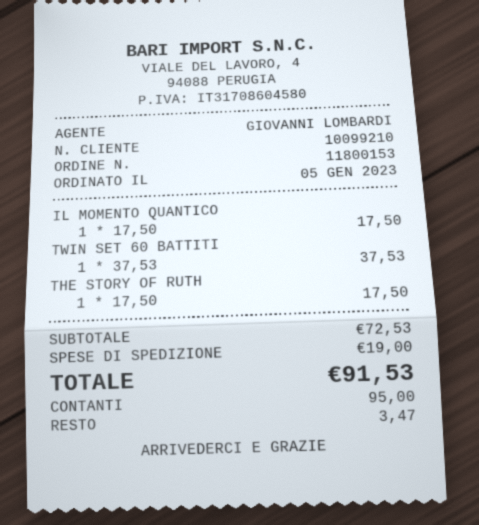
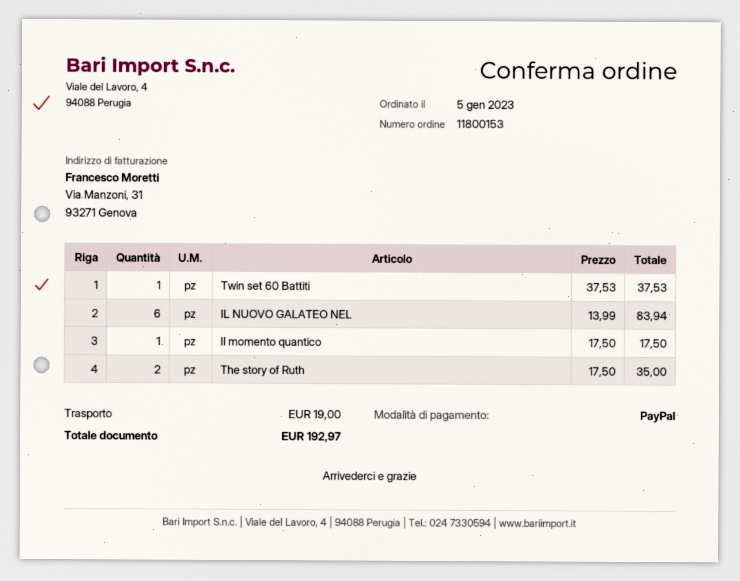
payment method: cash -> PayPal
THE STORY OF RUTH: 1 x 17.50 = 17.50 -> 2 x 17.50 = 35.00
IL NUOVO GALATEO NEL: none -> 6 x 13.99 = 83.94
total: 91.53 -> 192.97

